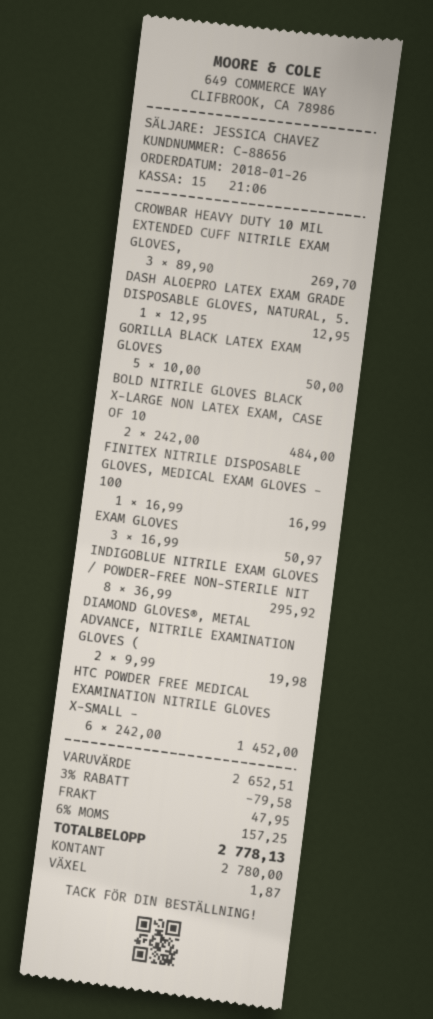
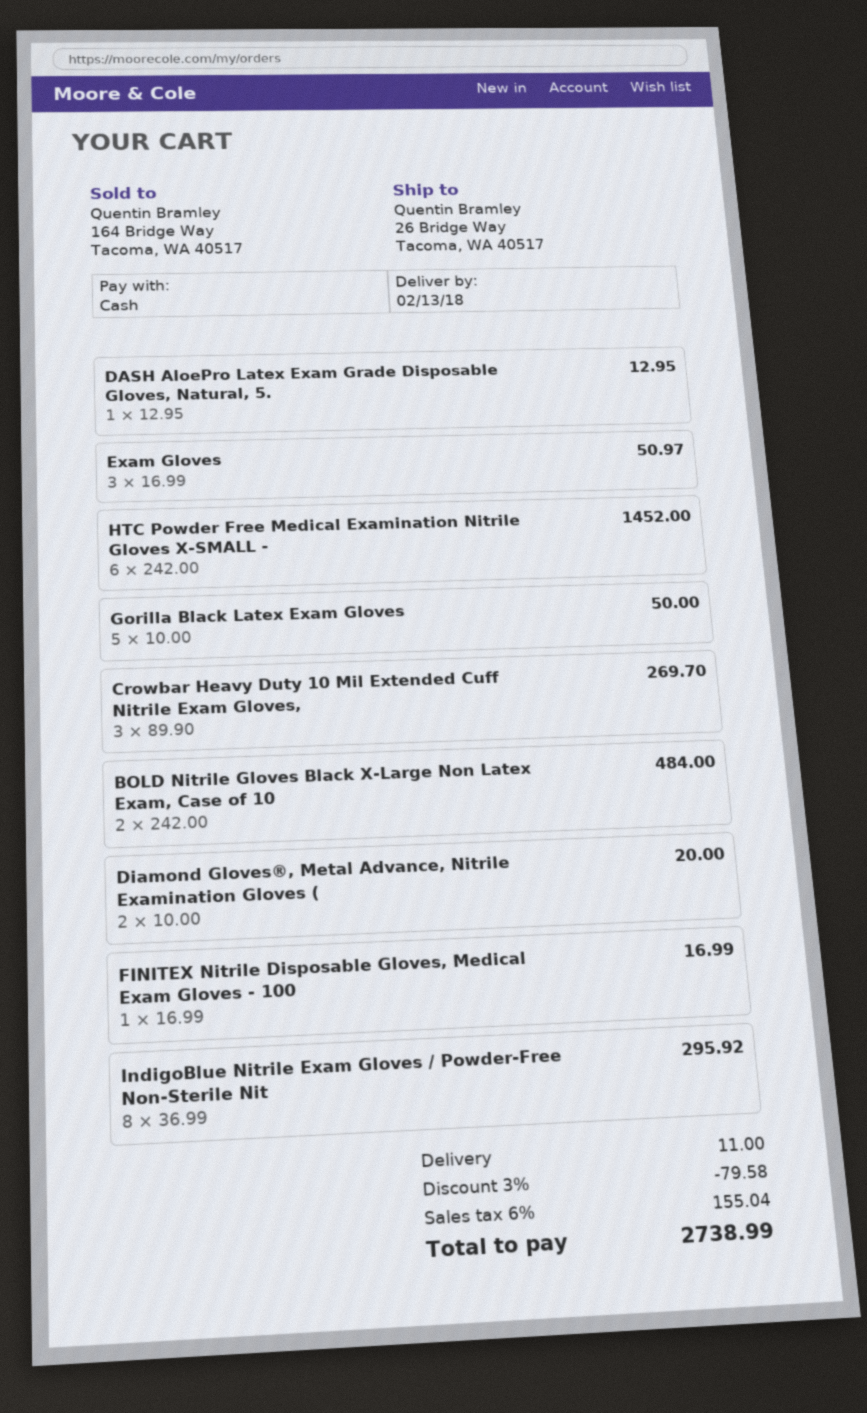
DIAMOND GLOVES®, METAL ADVANCE, NITRILE EXAMINATION GLOVES (: 2 x 9.99 = 19.98 -> 2 x 10.00 = 20.00
shipping: 47.95 -> 11.00
tax: 6% = 157.25 -> 6% = 155.04
total: 2778.13 -> 2738.99

